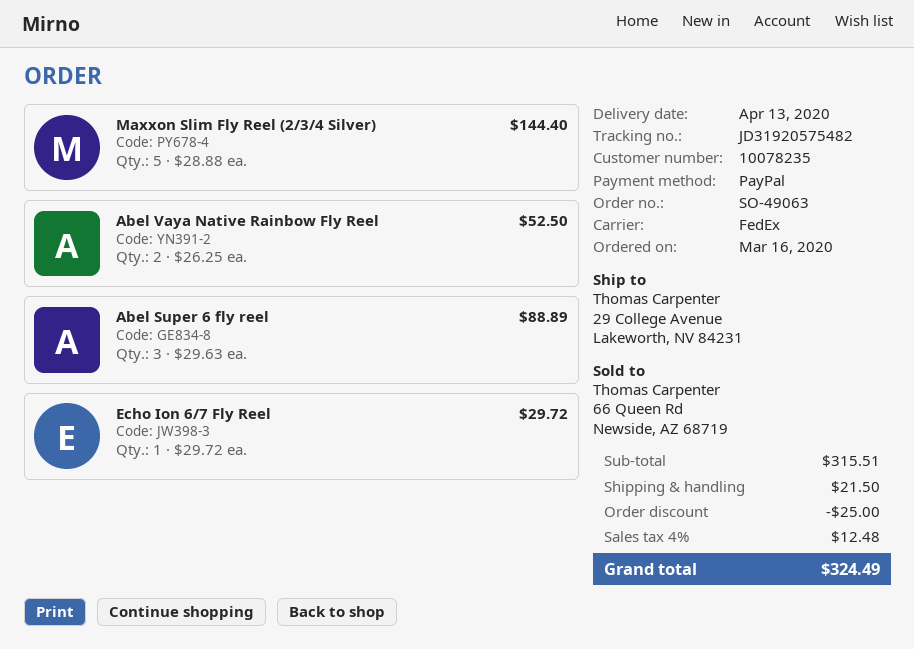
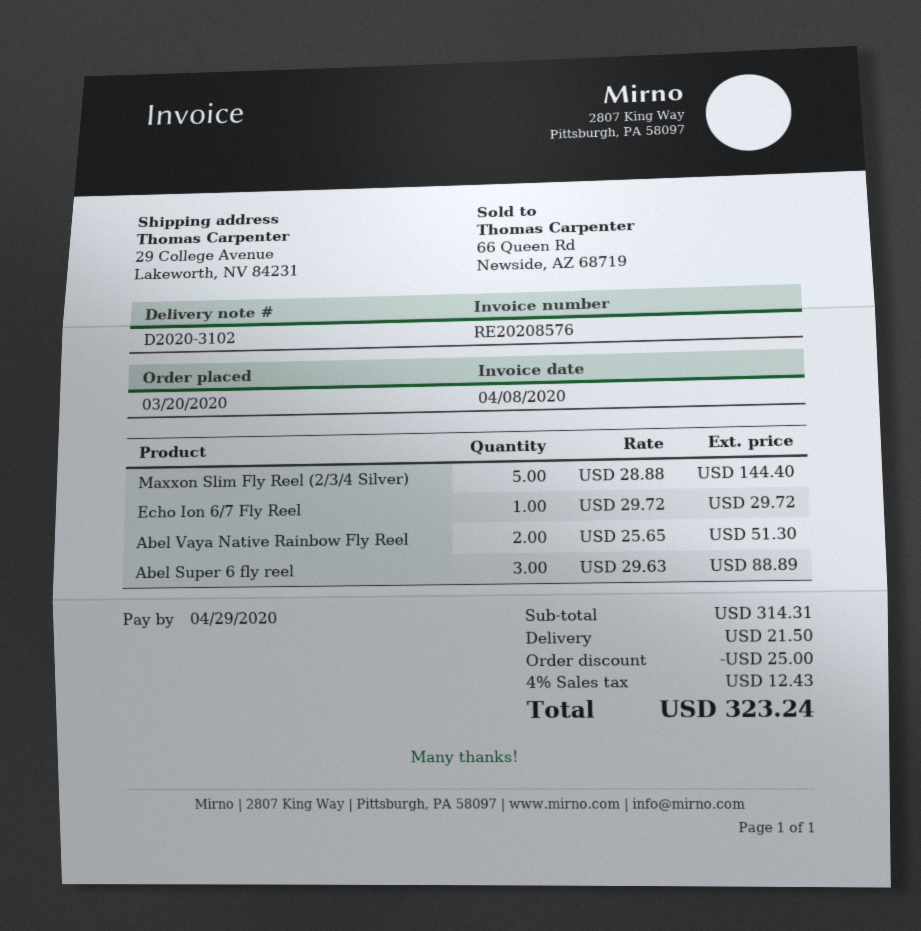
order date: 2020-03-16 -> 2020-03-20
Abel Vaya Native Rainbow Fly Reel: 2 x 26.25 = 52.50 -> 2 x 25.65 = 51.30
subtotal: 315.51 -> 314.31
tax: 4% = 12.48 -> 4% = 12.43
total: 324.49 -> 323.24

